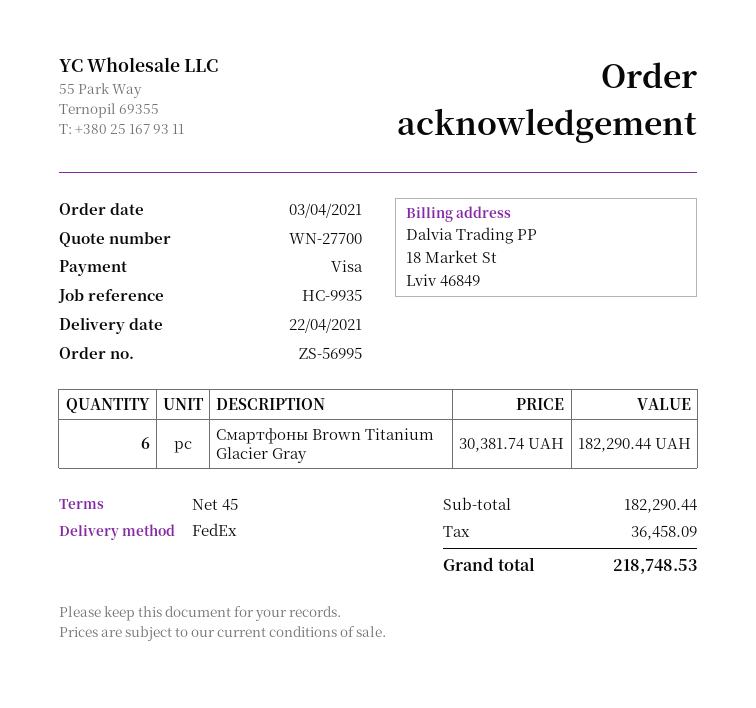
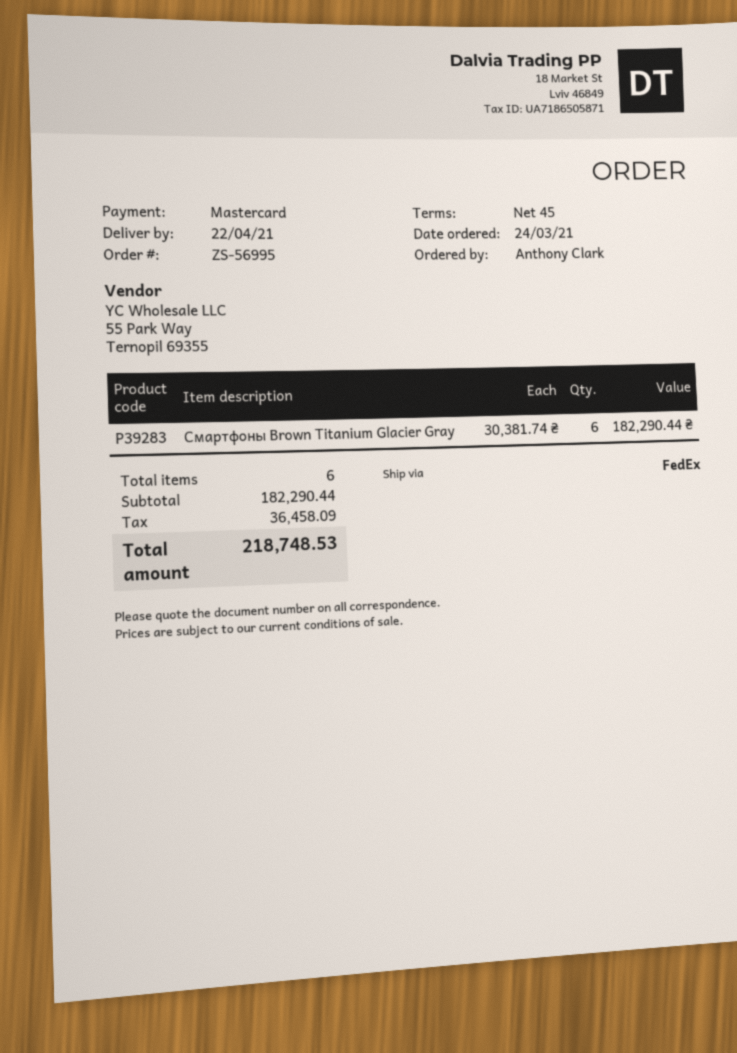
order date: 2021-04-03 -> 2021-03-24
payment method: Visa -> Mastercard

